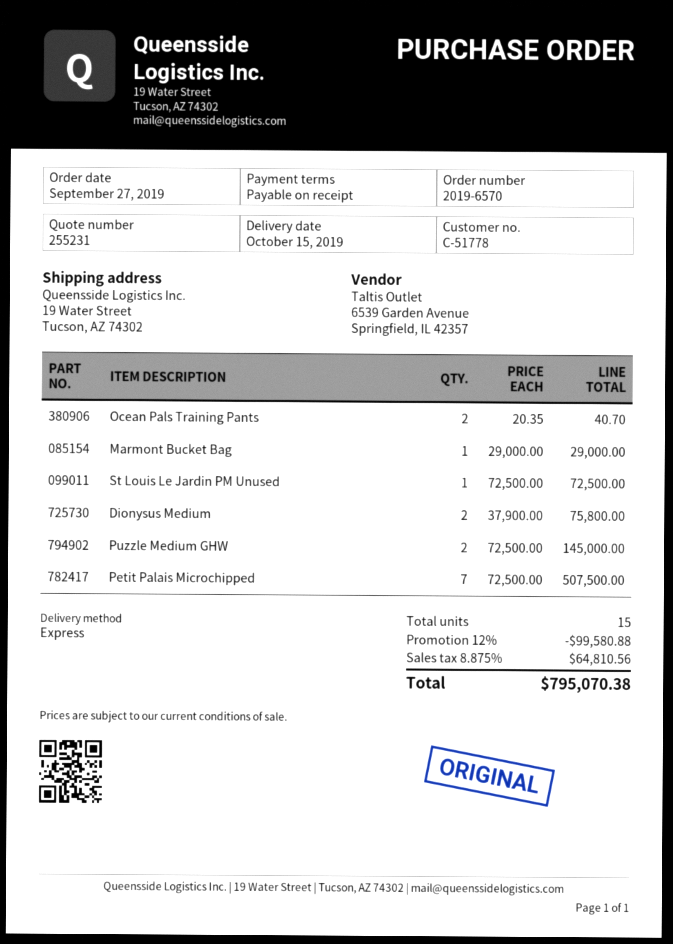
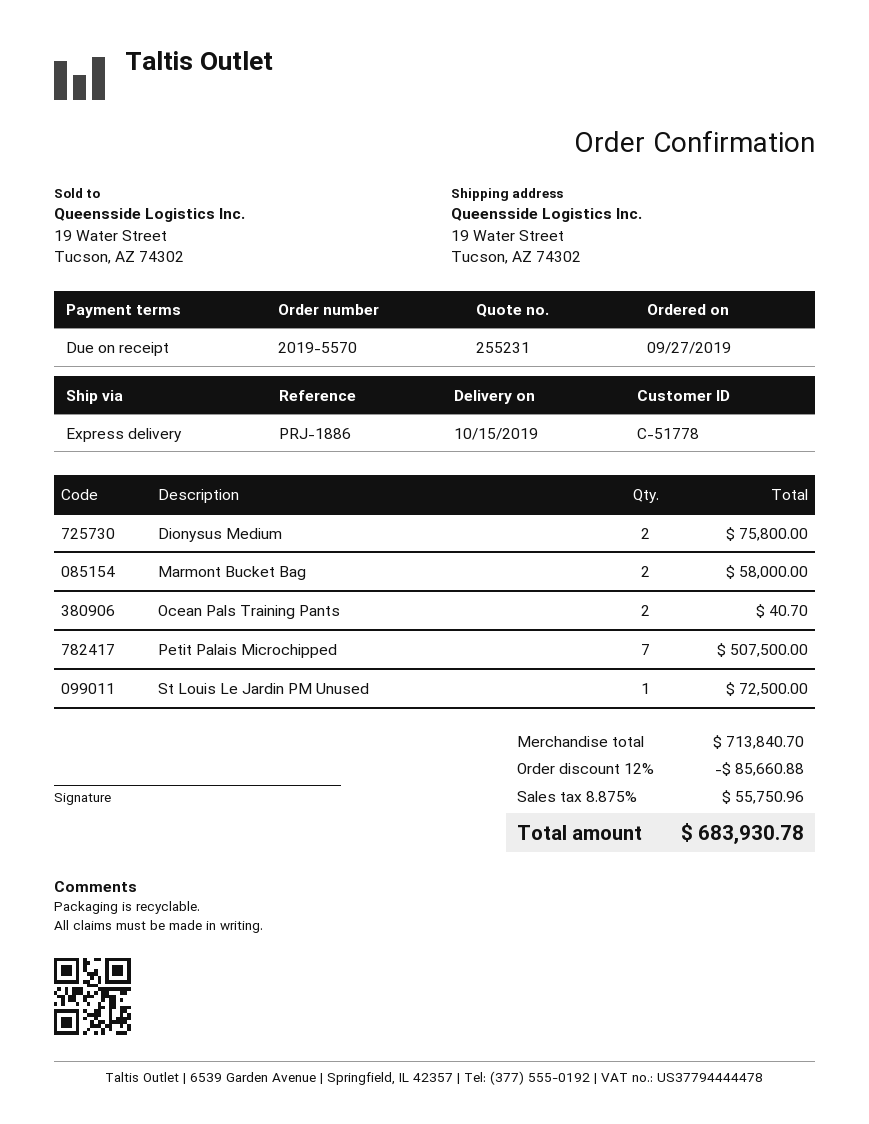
order number: 2019-6570 -> 2019-5570
Marmont Bucket Bag: 1 for 29000.00 -> 2 for 58000.00
Puzzle Medium GHW: 2 for 145000.00 -> none
discount: 12% = 99580.88 -> 12% = 85660.88
tax: 8.875% = 64810.56 -> 8.875% = 55750.96
total: 795070.38 -> 683930.78

